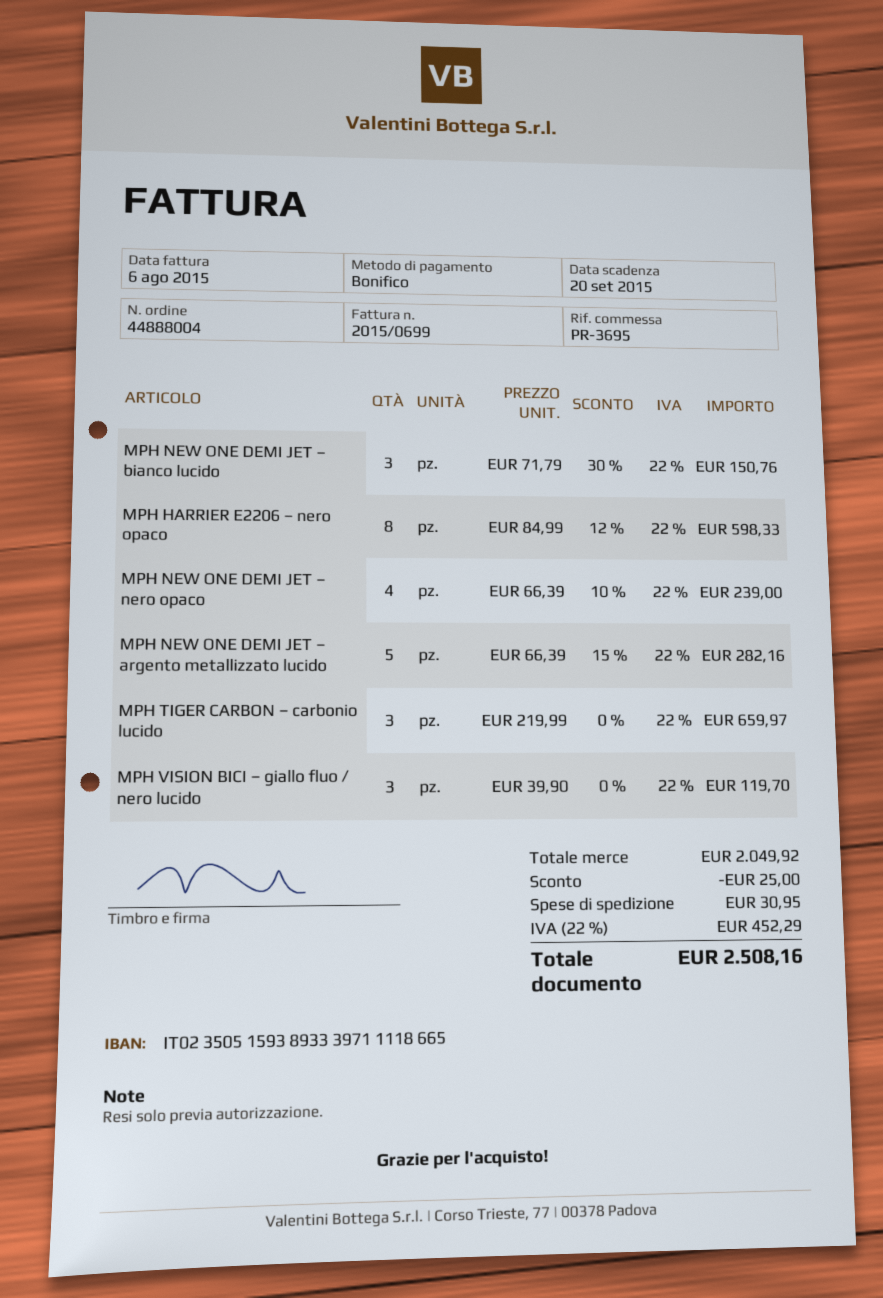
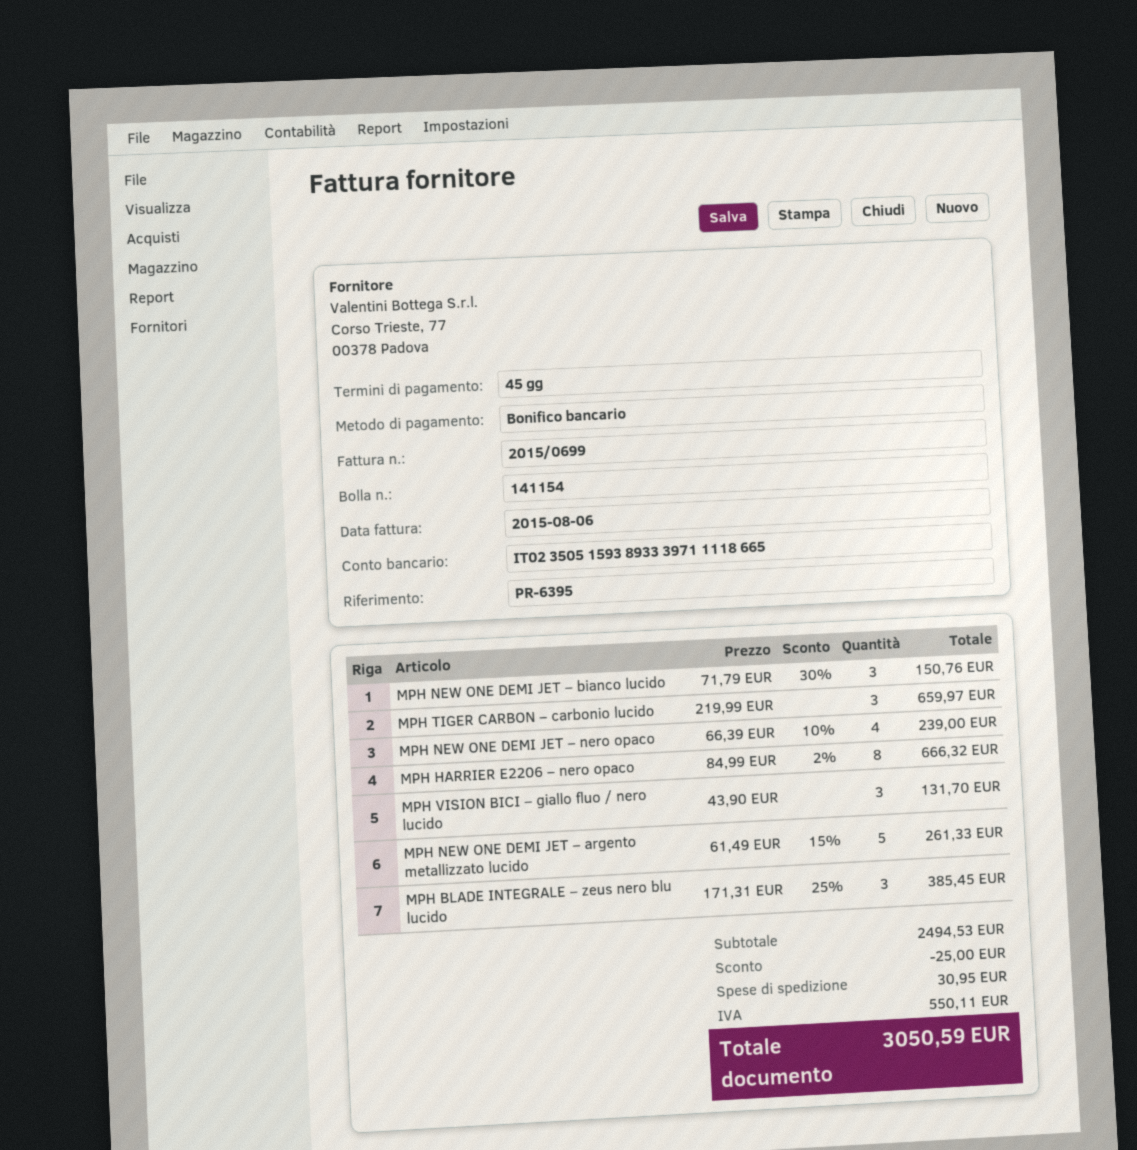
reference: PR-3695 -> PR-6395
MPH HARRIER E2206 – nero opaco: 8 x 84.99 - 12% = 598.33 -> 8 x 84.99 - 2% = 666.32
MPH NEW ONE DEMI JET – argento metallizzato lucido: 5 x 66.39 - 15% = 282.16 -> 5 x 61.49 - 15% = 261.33
MPH VISION BICI – giallo fluo / nero lucido: 3 x 39.90 = 119.70 -> 3 x 43.90 = 131.70
MPH BLADE INTEGRALE – zeus nero blu lucido: none -> 3 x 171.31 - 25% = 385.45
subtotal: 2049.92 -> 2494.53
tax: 452.29 -> 550.11
total: 2508.16 -> 3050.59

